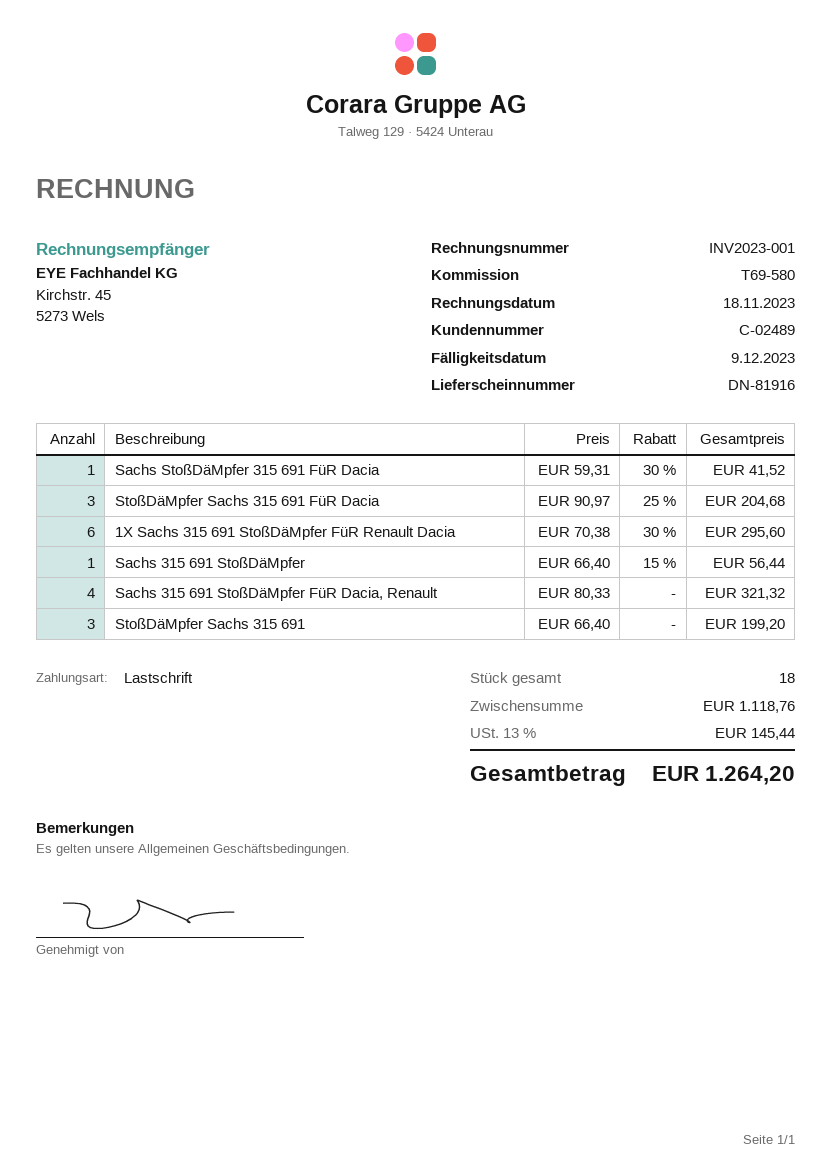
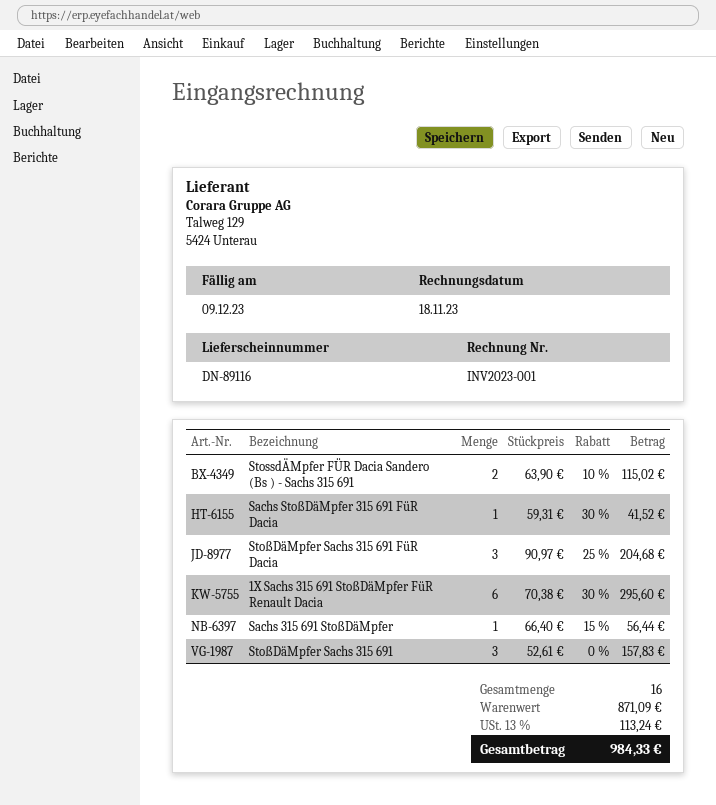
delivery note number: DN-81916 -> DN-89116
Sachs 315 691 StoßDäMpfer FüR Dacia, Renault: 4 x 80.33 = 321.32 -> none
StoßDäMpfer Sachs 315 691: 3 x 66.40 = 199.20 -> 3 x 52.61 = 157.83
StossdÄMpfer FÜR Dacia Sandero (Bs ) - Sachs 315 691: none -> 2 x 63.90 - 10% = 115.02
total quantity: 18 -> 16
subtotal: 1118.76 -> 871.09
tax: 13% = 145.44 -> 13% = 113.24
total: 1264.20 -> 984.33

